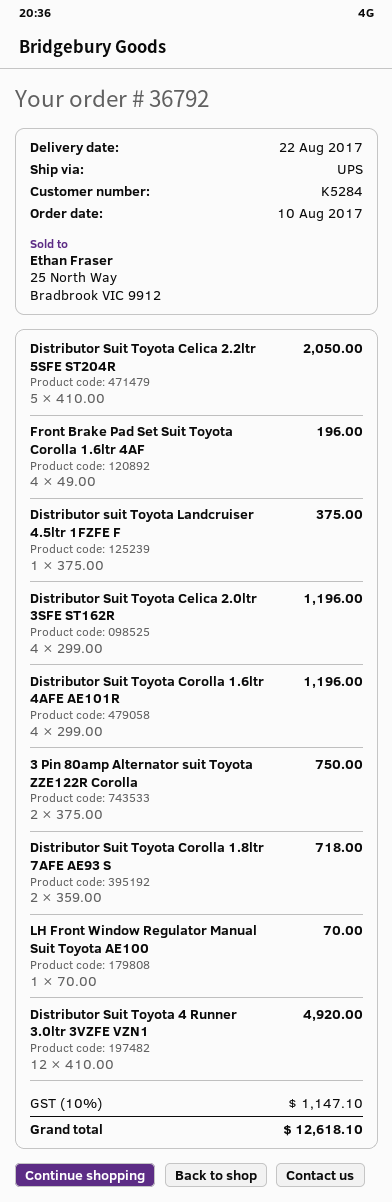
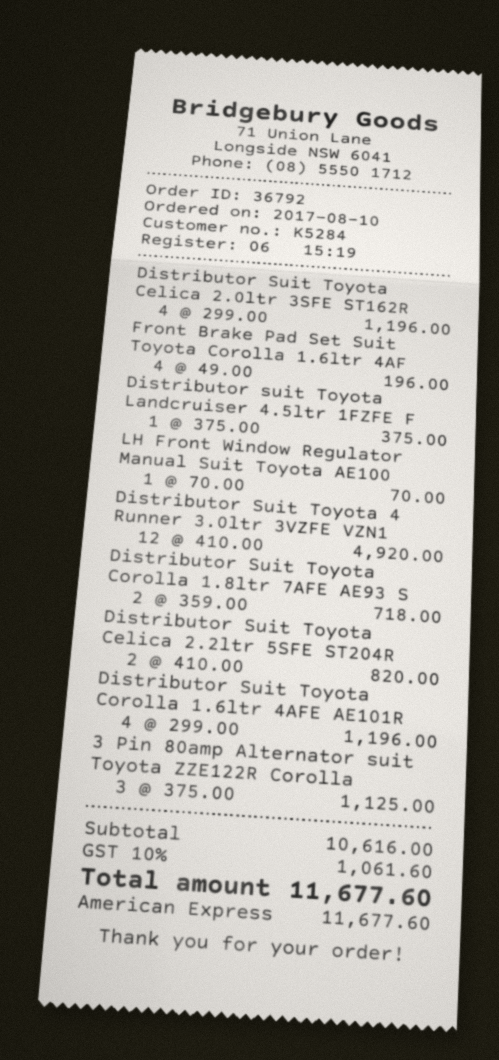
Distributor Suit Toyota Celica 2.2ltr 5SFE ST204R: 5 x 410.00 = 2050.00 -> 2 x 410.00 = 820.00
3 Pin 80amp Alternator suit Toyota ZZE122R Corolla: 2 x 375.00 = 750.00 -> 3 x 375.00 = 1125.00
tax: 10% = 1147.10 -> 10% = 1061.60
total: 12618.10 -> 11677.60

